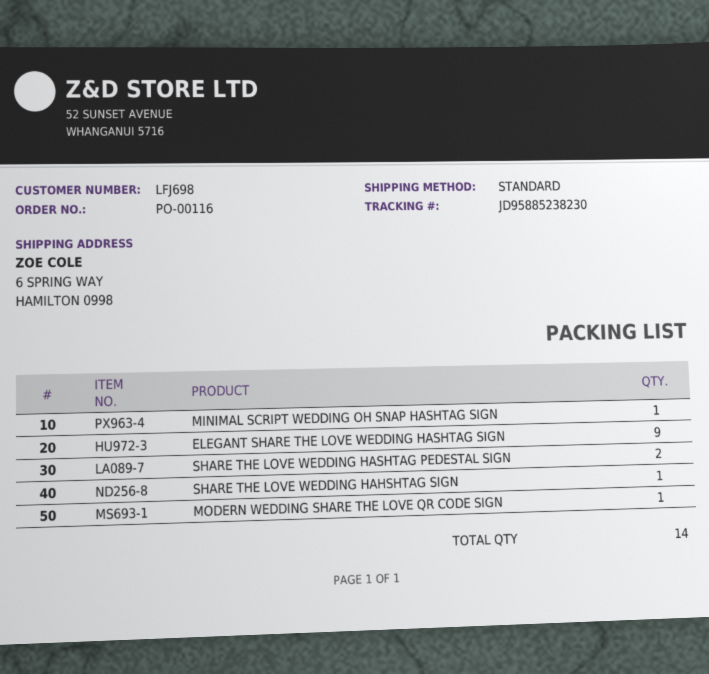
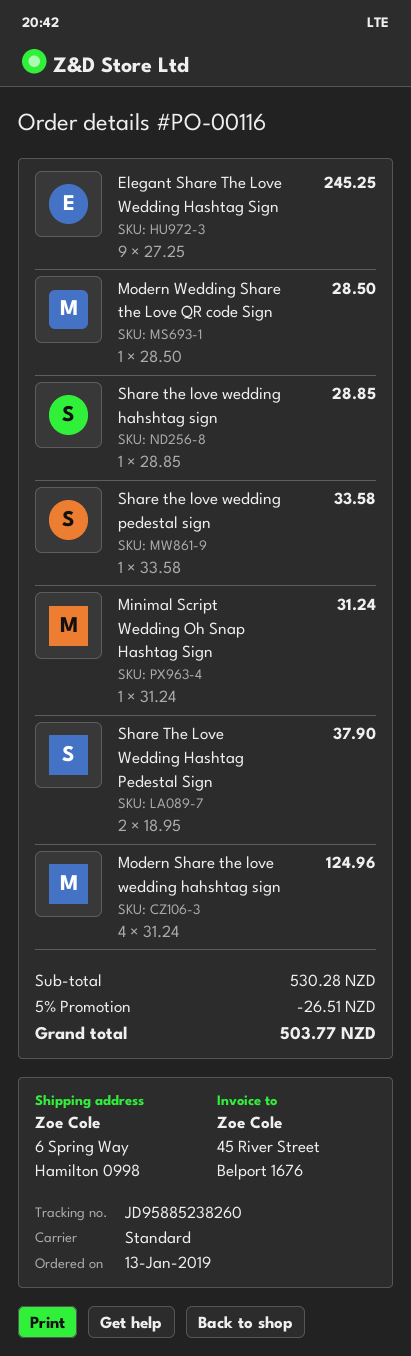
tracking number: JD95885238230 -> JD95885238260
Share the love wedding pedestal sign: none -> 1
Modern Share the love wedding hahshtag sign: none -> 4

